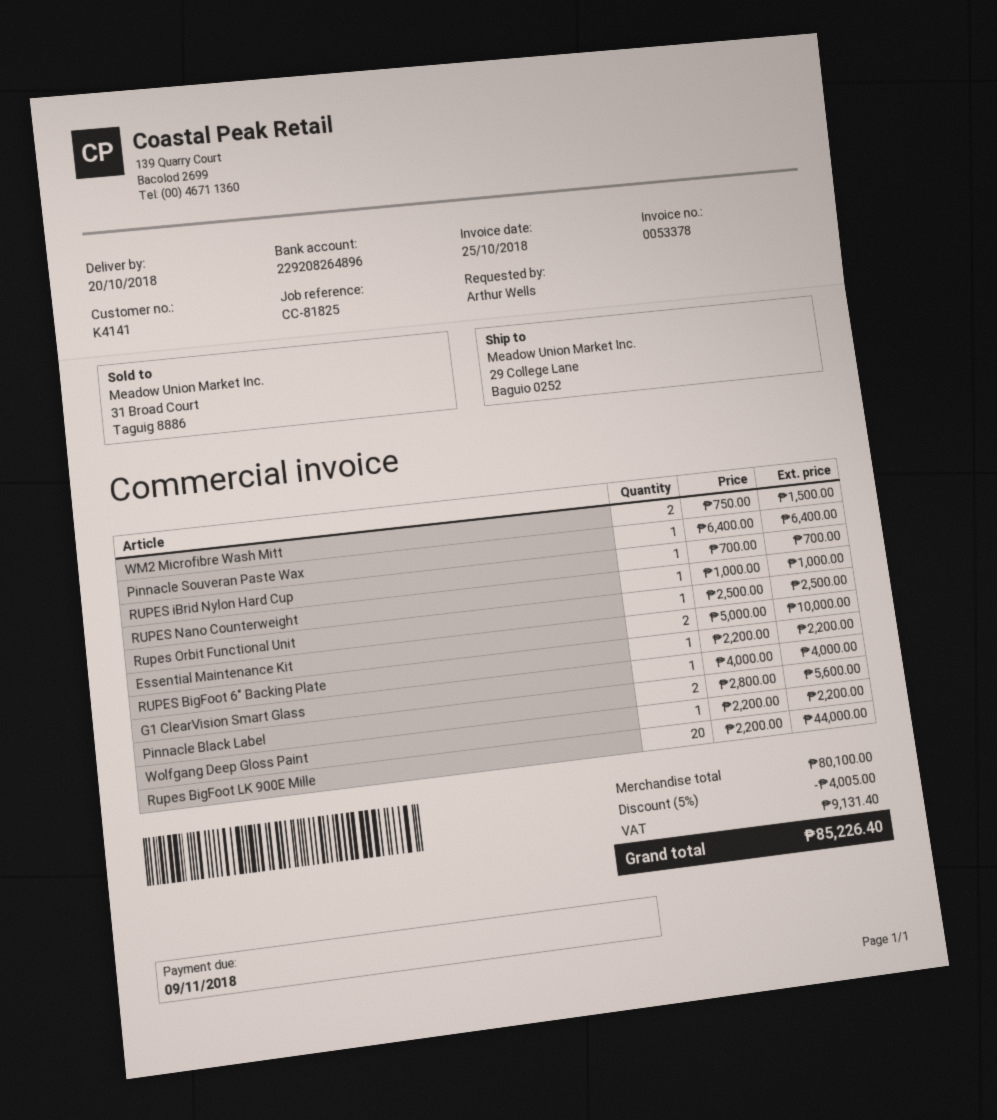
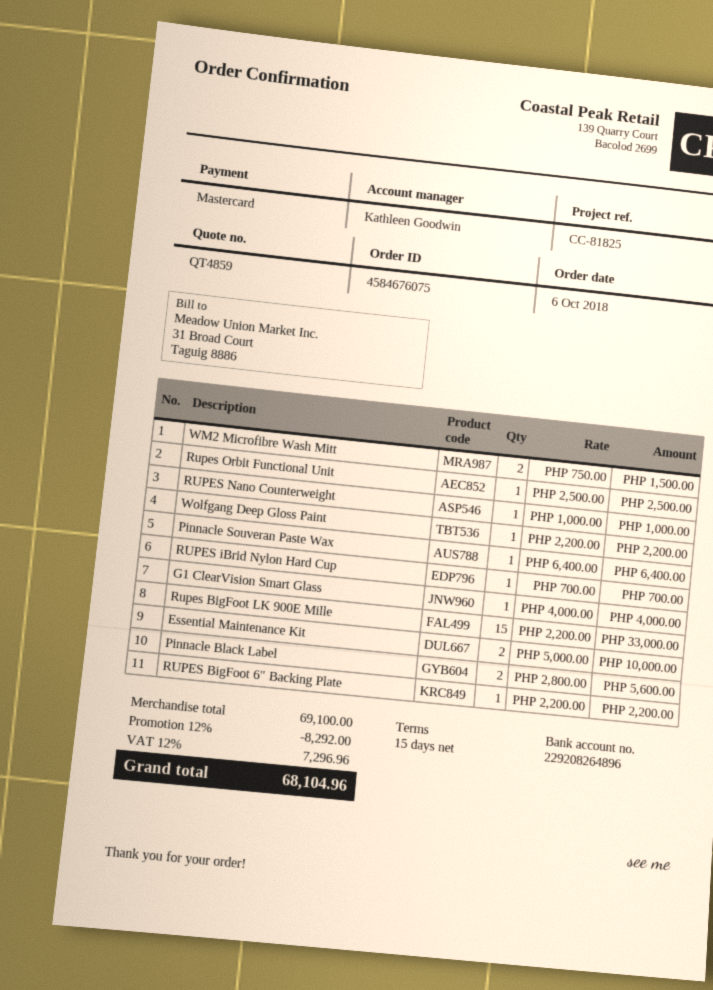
Rupes BigFoot LK 900E Mille: 20 x 2200.00 = 44000.00 -> 15 x 2200.00 = 33000.00
subtotal: 80100.00 -> 69100.00
discount: 5% = 4005.00 -> 12% = 8292.00
tax: 9131.40 -> 7296.96
total: 85226.40 -> 68104.96

